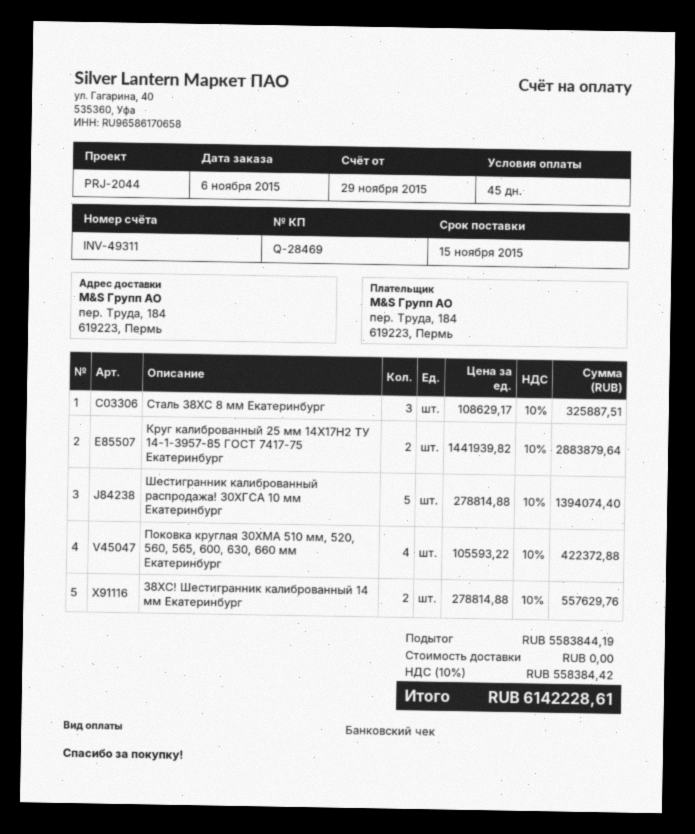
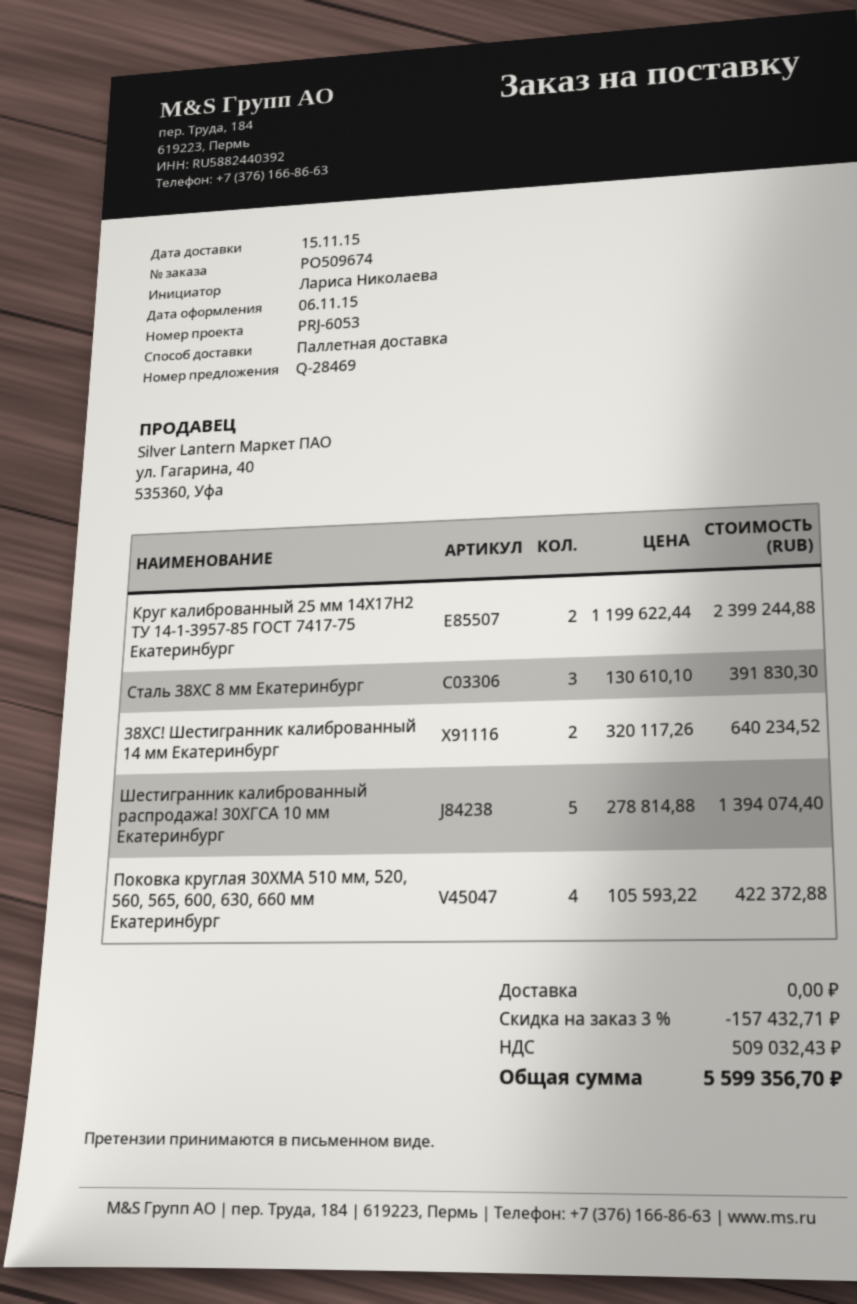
reference: PRJ-2044 -> PRJ-6053
Сталь 38ХС 8 мм Екатеринбург: 3 x 108629.17 = 325887.51 -> 3 x 130610.10 = 391830.30
Круг калиброванный 25 мм 14Х17Н2 ТУ 14-1-3957-85 ГОСТ 7417-75 Екатеринбург: 2 x 1441939.82 = 2883879.64 -> 2 x 1199622.44 = 2399244.88
38ХС! Шестигранник калиброванный 14 мм Екатеринбург: 2 x 278814.88 = 557629.76 -> 2 x 320117.26 = 640234.52
discount: none -> 3% = 157432.71
tax: 558384.42 -> 509032.43
total: 6142228.61 -> 5599356.70

